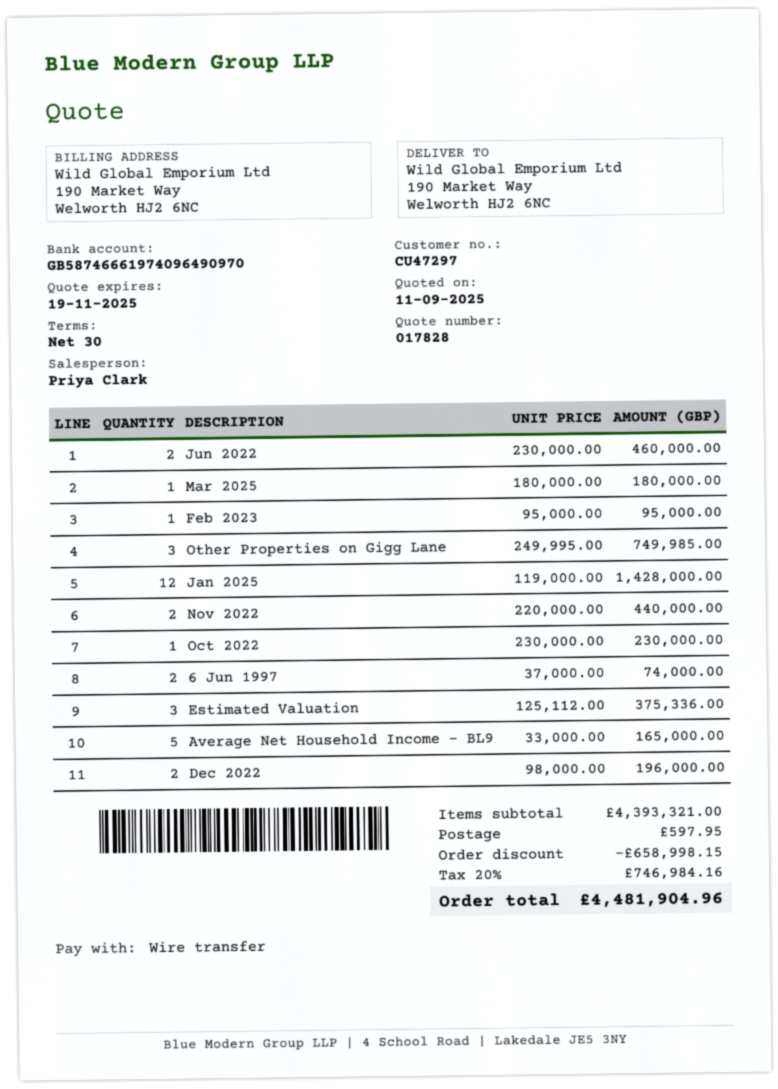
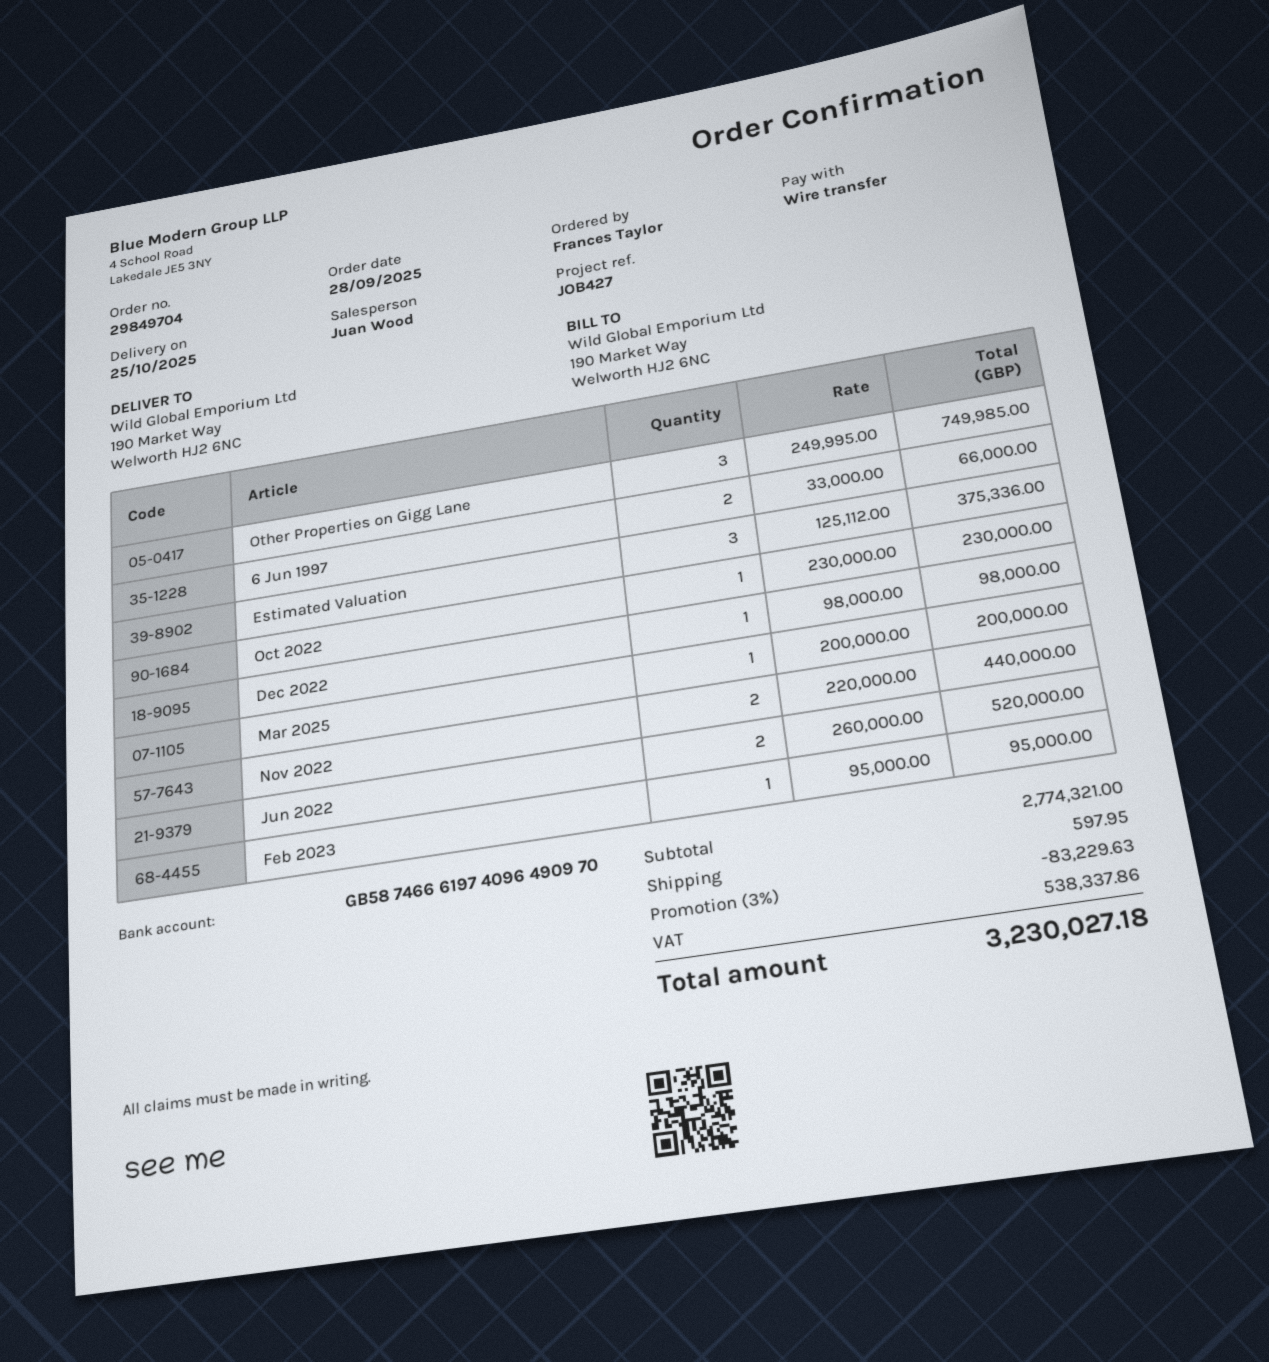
sales rep: Priya Clark -> Juan Wood
Jun 2022: 2 x 230000.00 = 460000.00 -> 2 x 260000.00 = 520000.00
Mar 2025: 1 x 180000.00 = 180000.00 -> 1 x 200000.00 = 200000.00
Jan 2025: 12 x 119000.00 = 1428000.00 -> none
6 Jun 1997: 2 x 37000.00 = 74000.00 -> 2 x 33000.00 = 66000.00
Average Net Household Income - BL9: 5 x 33000.00 = 165000.00 -> none
Dec 2022: 2 x 98000.00 = 196000.00 -> 1 x 98000.00 = 98000.00
subtotal: 4393321.00 -> 2774321.00
discount: 658998.15 -> 83229.63
tax: 746984.16 -> 538337.86
total: 4481904.96 -> 3230027.18

